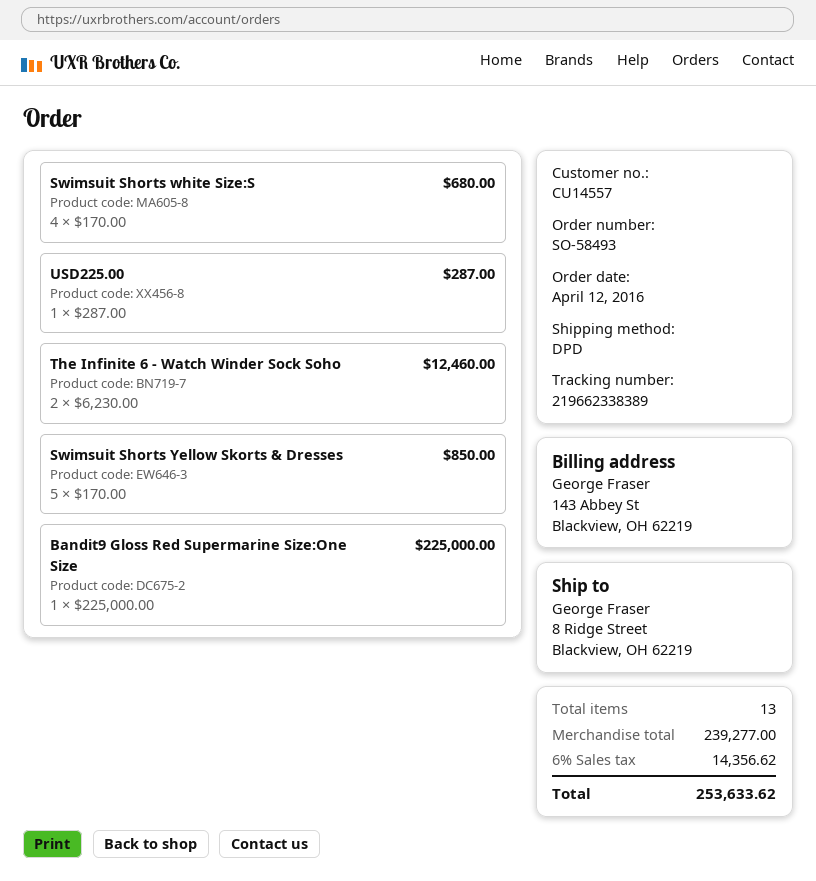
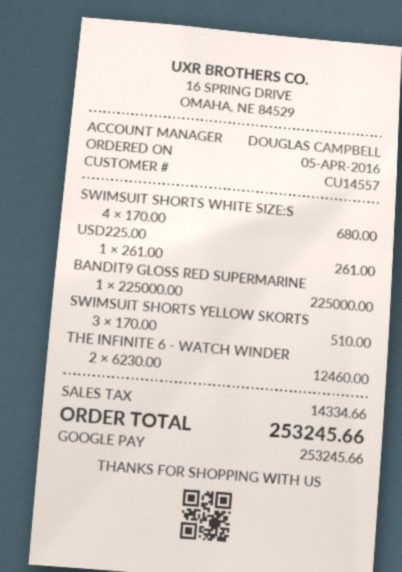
order date: 2016-04-12 -> 2016-04-05
USD225.00: 1 x 287.00 = 287.00 -> 1 x 261.00 = 261.00
Swimsuit Shorts Yellow Skorts & Dresses: 5 x 170.00 = 850.00 -> 3 x 170.00 = 510.00
tax: 14356.62 -> 14334.66
total: 253633.62 -> 253245.66

